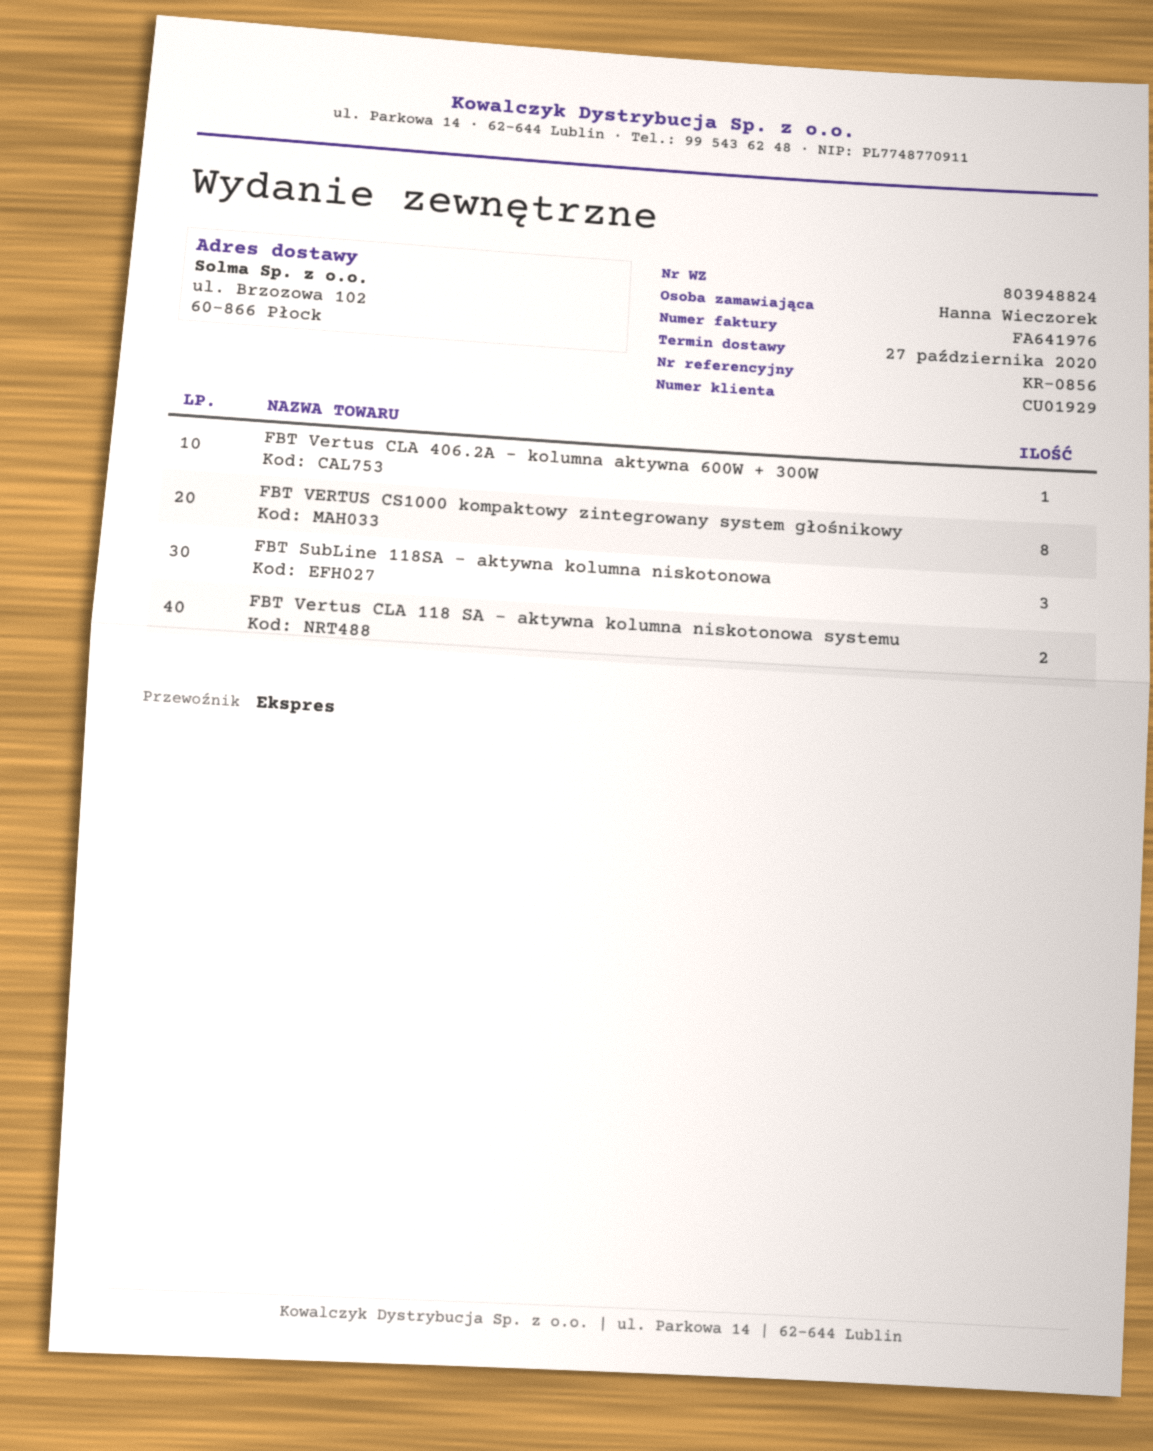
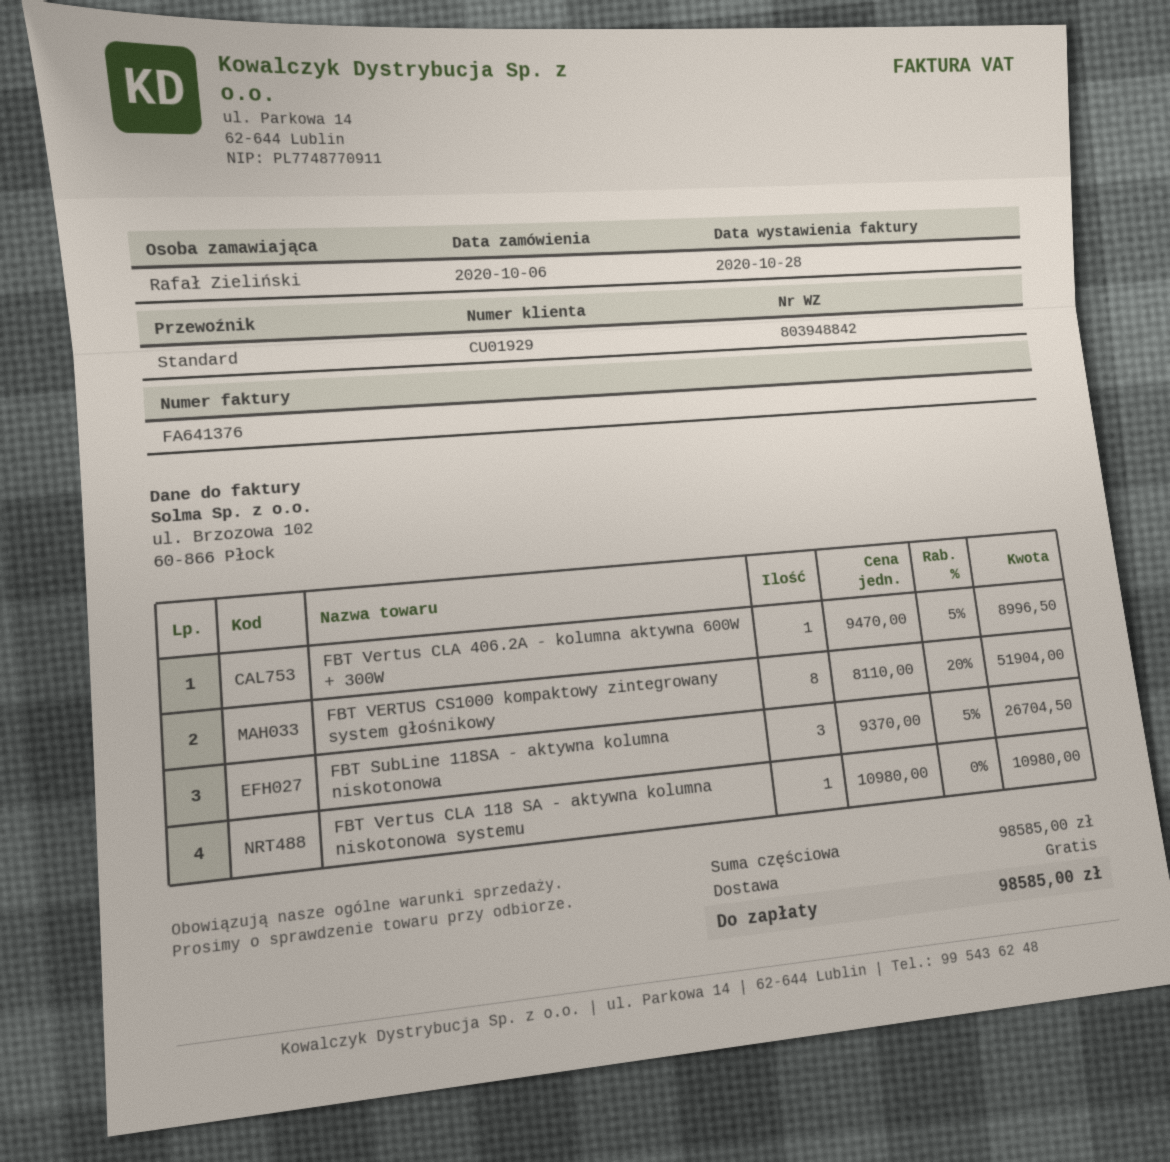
delivery note number: 803948824 -> 803948842
invoice number: FA641976 -> FA641376
ordered by: Hanna Wieczorek -> Rafał Zieliński
shipping method: express -> standard
FBT Vertus CLA 118 SA - aktywna kolumna niskotonowa systemu: 2 -> 1

